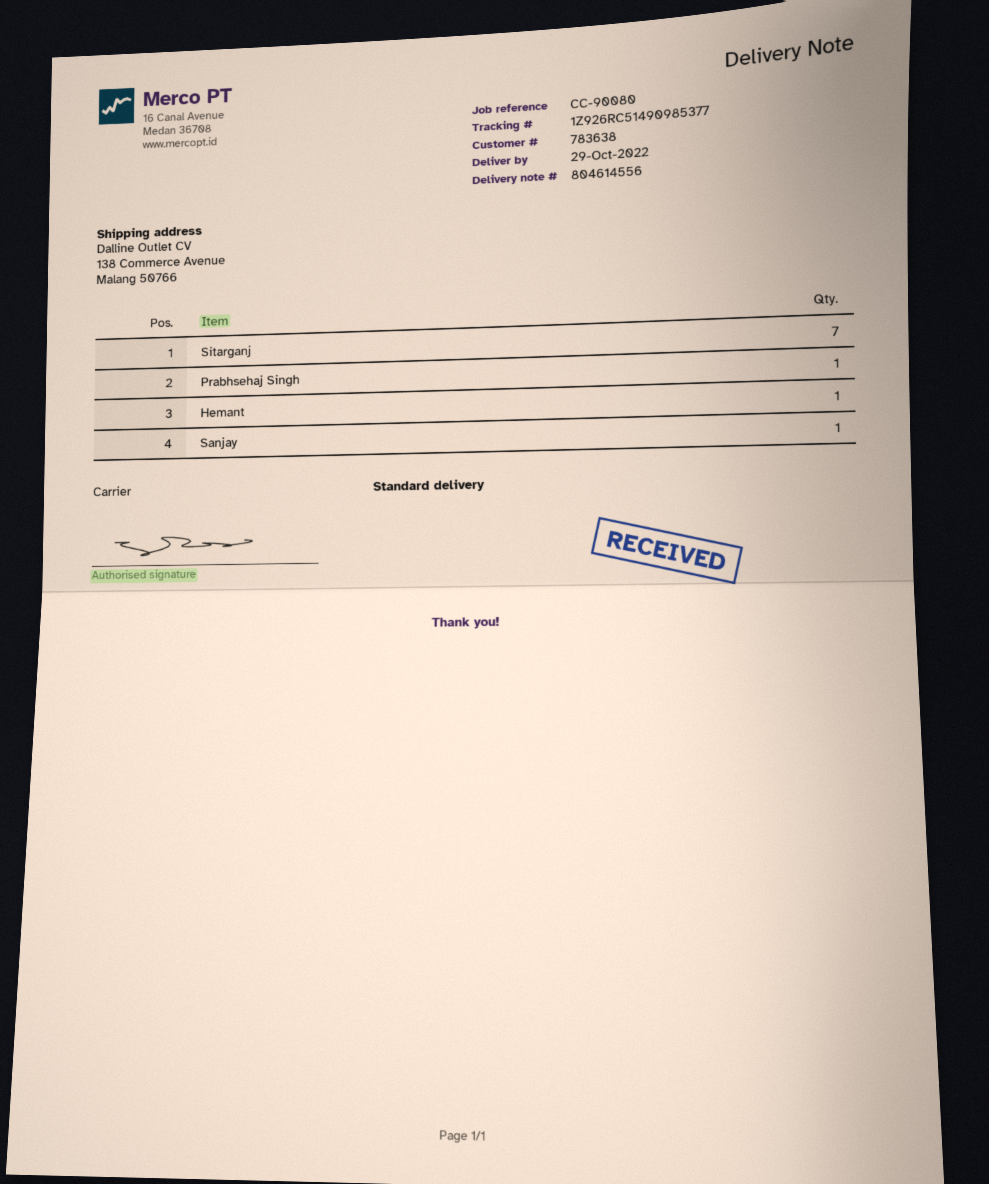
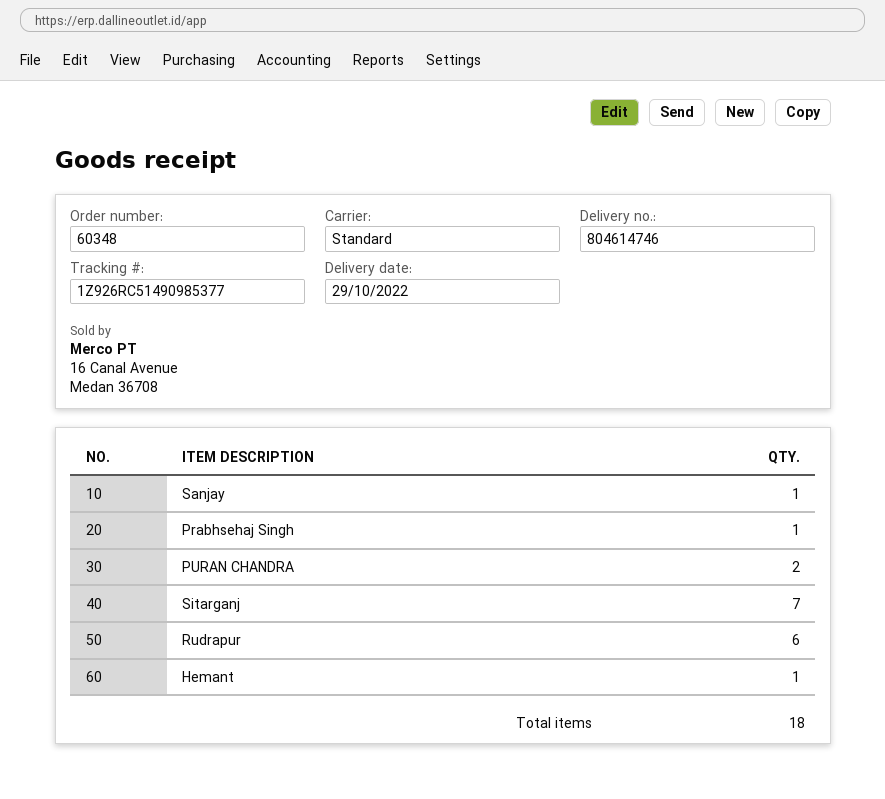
delivery note number: 804614556 -> 804614746
PURAN CHANDRA: none -> 2
Rudrapur: none -> 6

